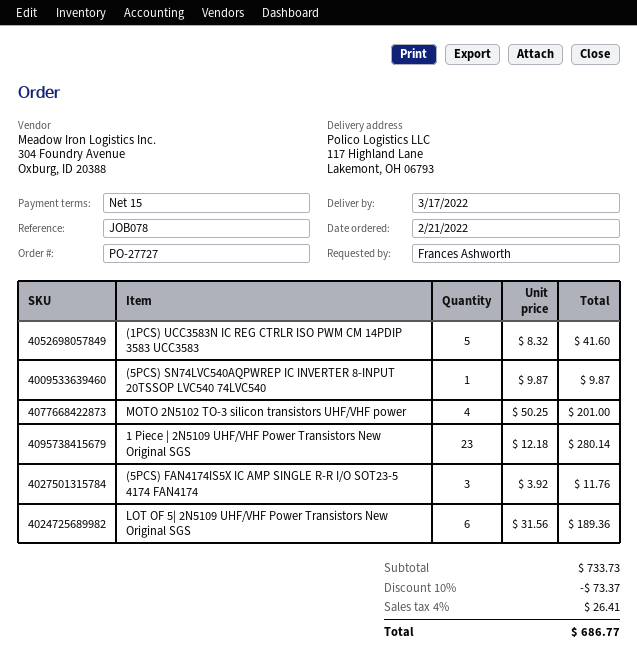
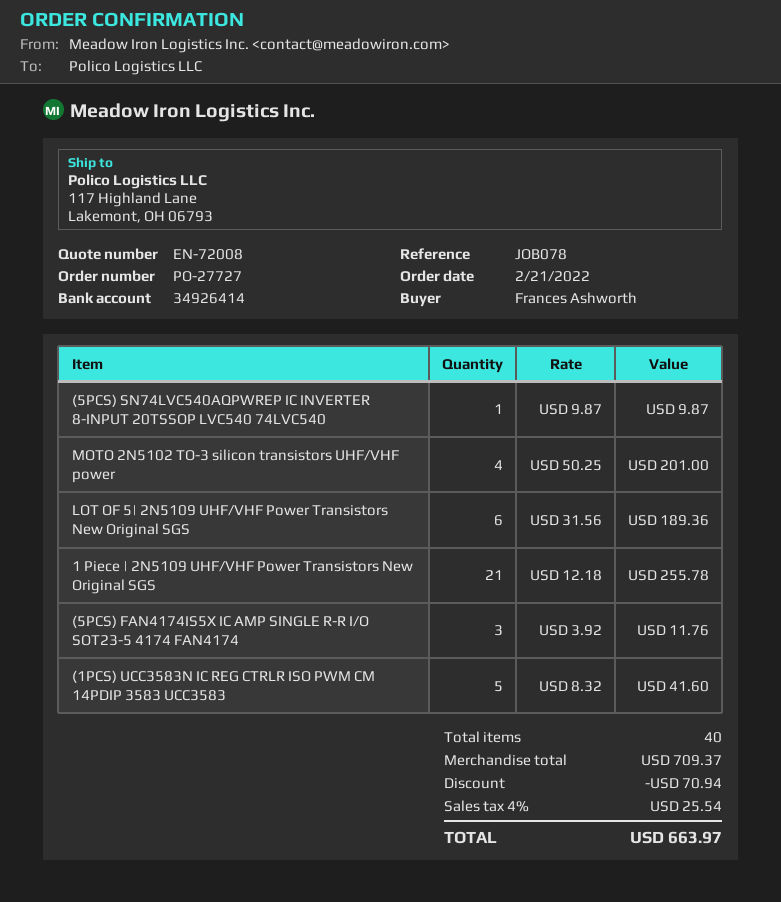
1 Piece | 2N5109 UHF/VHF Power Transistors New Original SGS: 23 x 12.18 = 280.14 -> 21 x 12.18 = 255.78
subtotal: 733.73 -> 709.37
discount: 73.37 -> 70.94
tax: 4% = 26.41 -> 4% = 25.54
total: 686.77 -> 663.97

